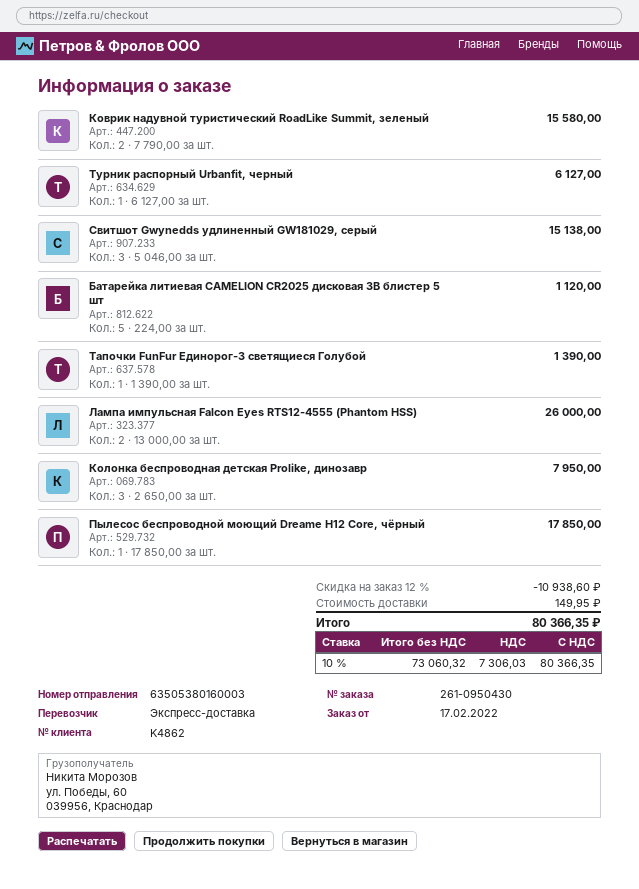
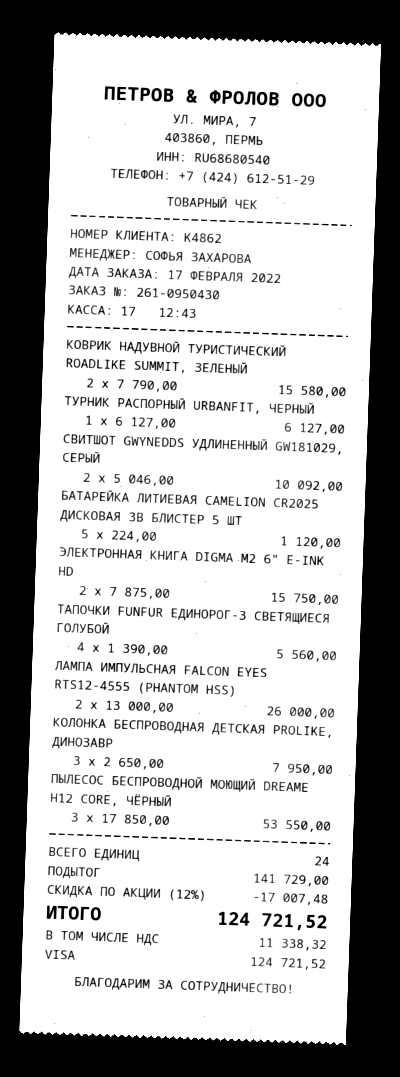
Свитшот Gwynedds удлиненный GW181029, серый: 3 x 5046.00 = 15138.00 -> 2 x 5046.00 = 10092.00
Тапочки FunFur Единорог-3 светящиеся Голубой: 1 x 1390.00 = 1390.00 -> 4 x 1390.00 = 5560.00
Пылесос беспроводной моющий Dreame H12 Core, чёрный: 1 x 17850.00 = 17850.00 -> 3 x 17850.00 = 53550.00
ЭЛЕКТРОННАЯ КНИГА DIGMA M2 6" E-INK HD: none -> 2 x 7875.00 = 15750.00
discount: 12% = 10938.60 -> 12% = 17007.48
shipping: 149.95 -> none
tax: 7306.03 -> 11338.32
total: 80366.35 -> 124721.52

